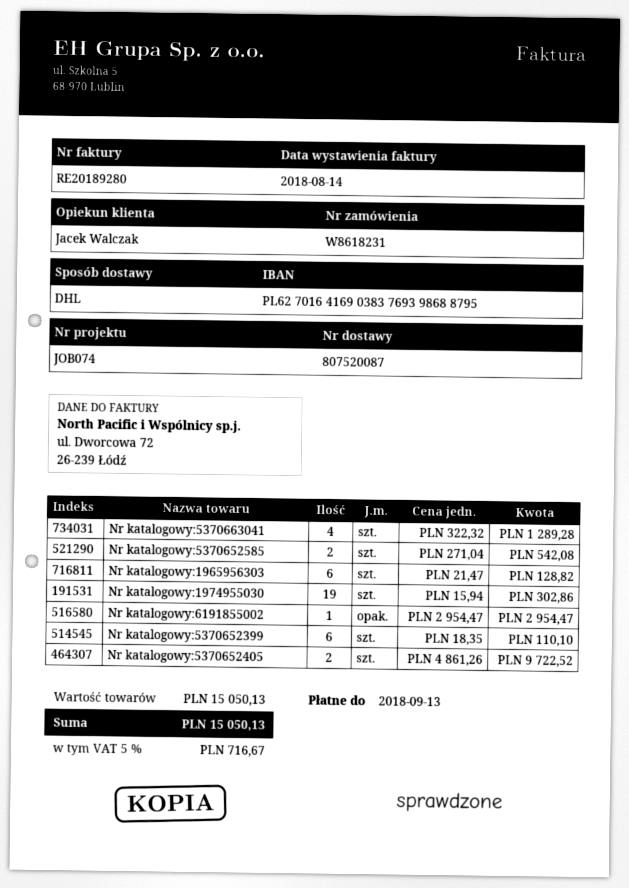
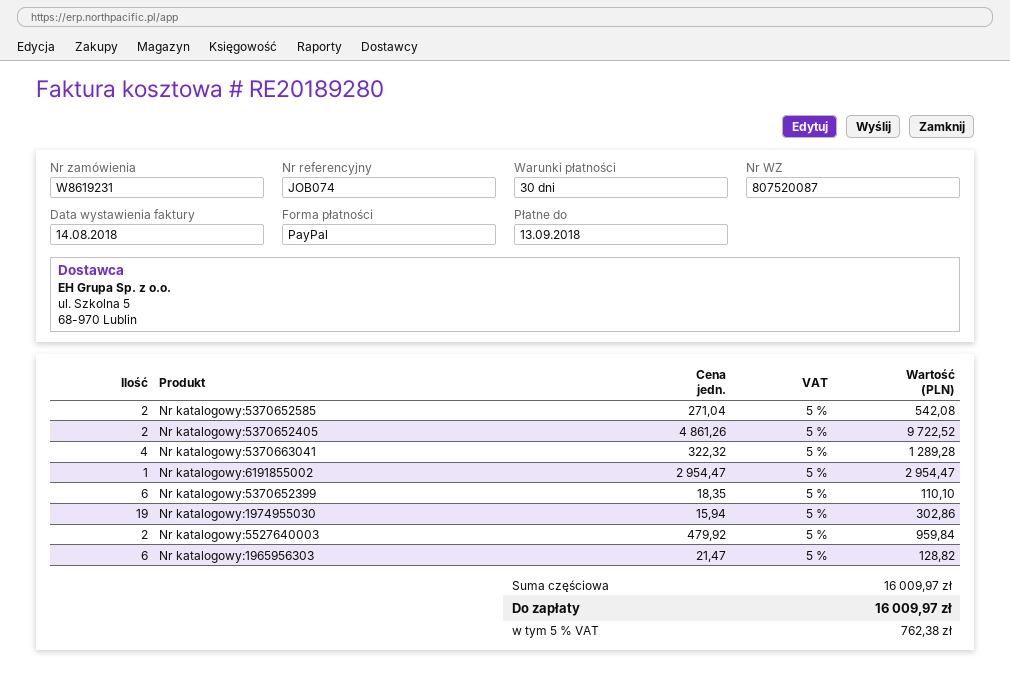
order number: W8618231 -> W8619231
Nr katalogowy:5527640003: none -> 2 x 479.92 = 959.84
subtotal: 15050.13 -> 16009.97
tax: 5% = 716.67 -> 5% = 762.38
total: 15050.13 -> 16009.97

